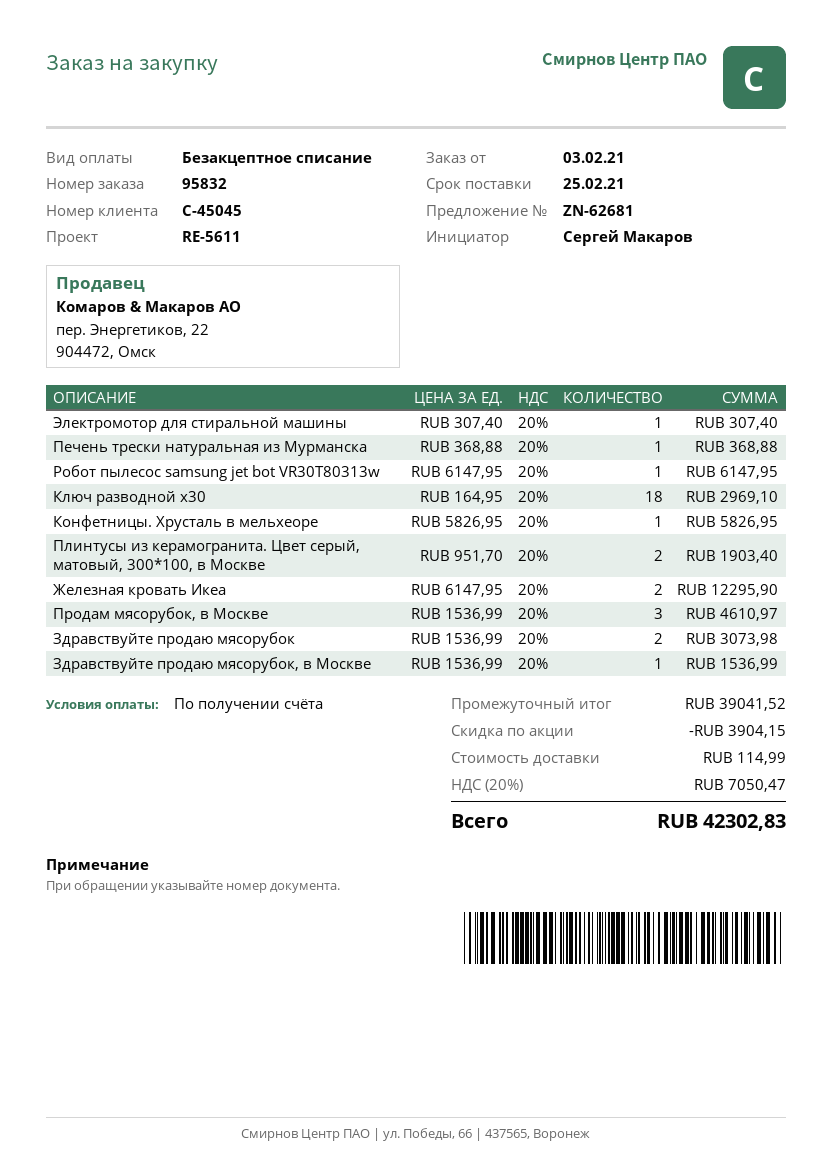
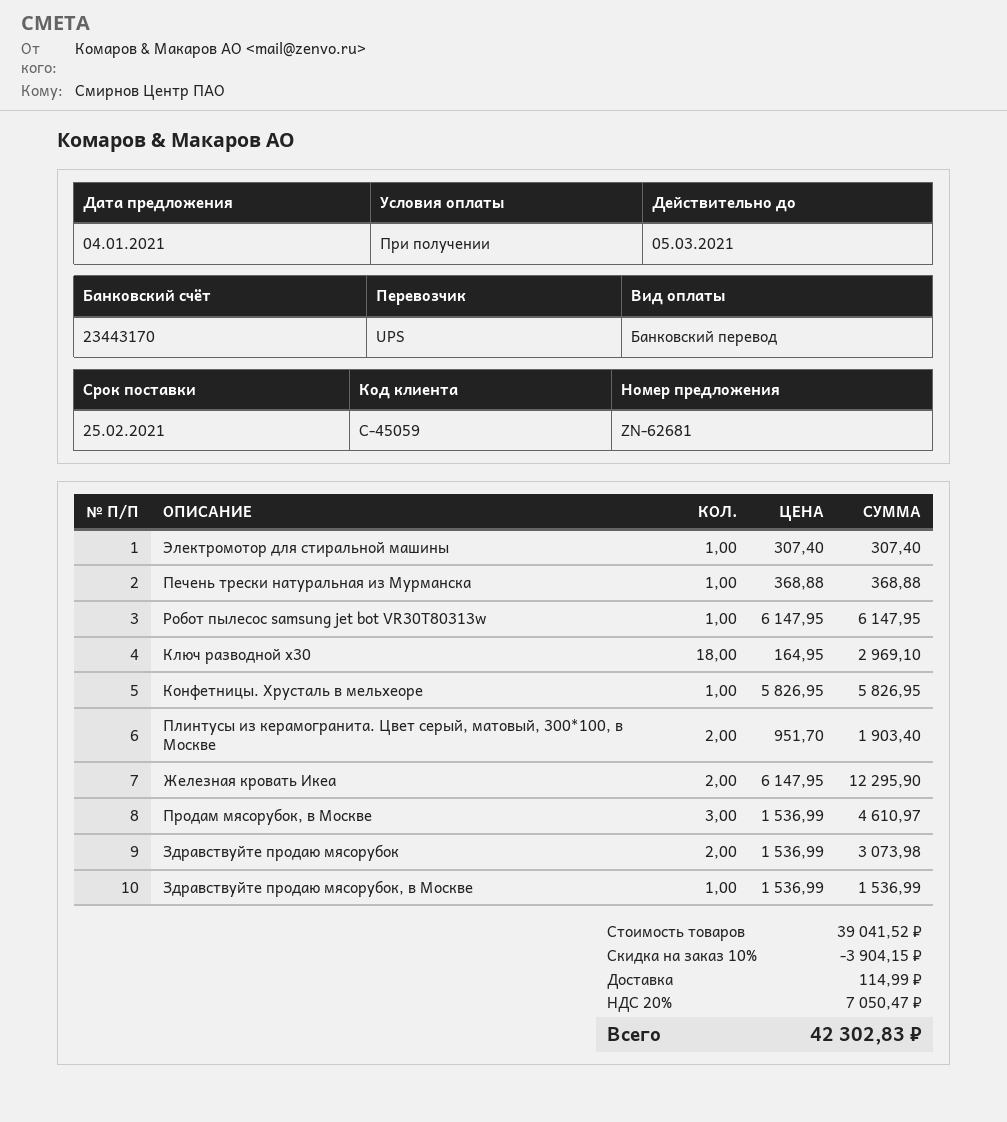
customer number: C-45045 -> C-45059
payment method: direct debit -> bank transfer

